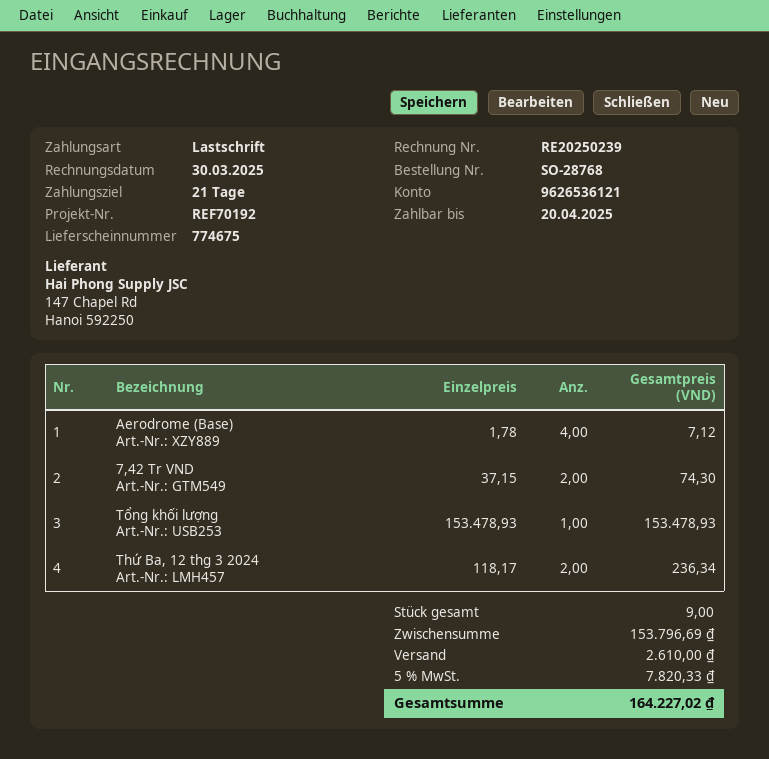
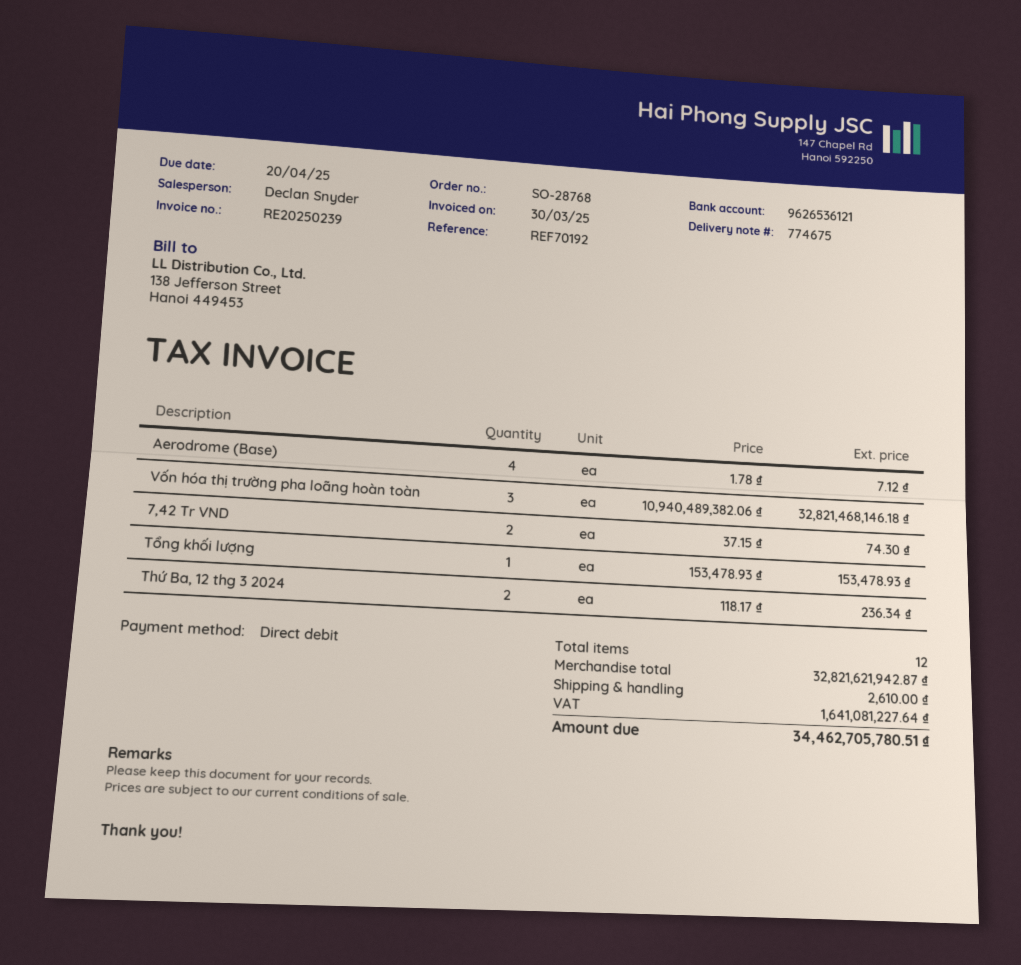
Vốn hóa thị trường pha loãng hoàn toàn: none -> 3 x 10940489382.06 = 32821468146.18
total quantity: 9 -> 12
subtotal: 153796.69 -> 32821621942.87
tax: 7820.33 -> 1641081227.64
total: 164227.02 -> 34462705780.51

